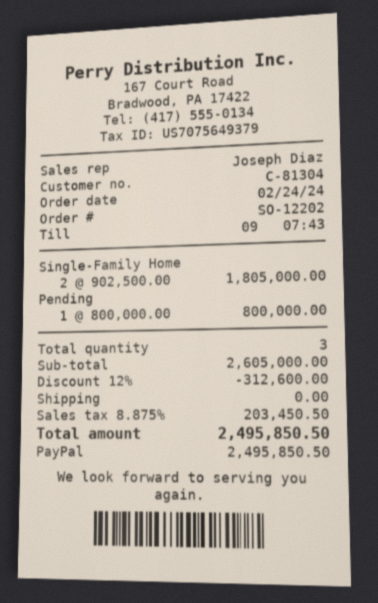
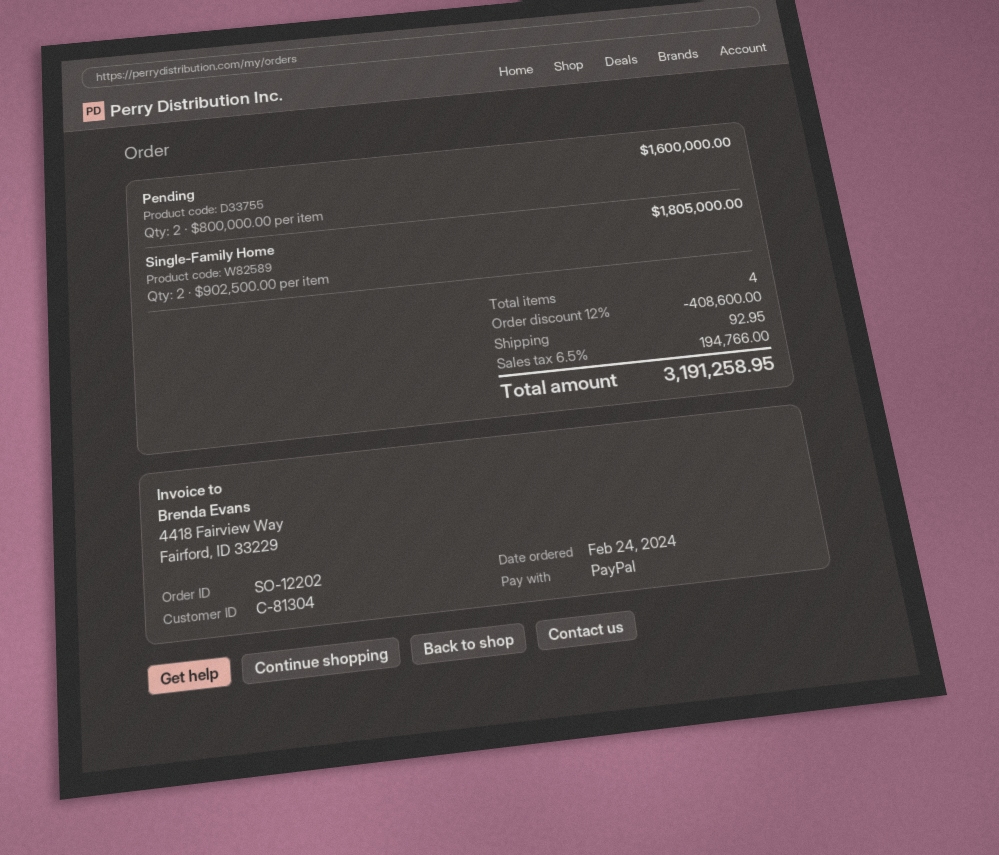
Pending: 1 x 800000.00 = 800000.00 -> 2 x 800000.00 = 1600000.00
total quantity: 3 -> 4
discount: 12% = 312600.00 -> 12% = 408600.00
shipping: 0.00 -> 92.95
tax: 8.875% = 203450.50 -> 6.5% = 194766.00
total: 2495850.50 -> 3191258.95

